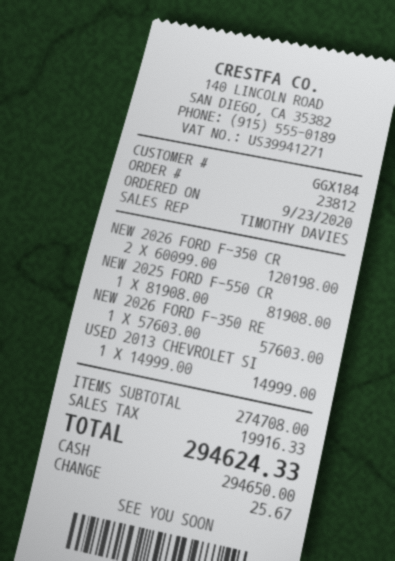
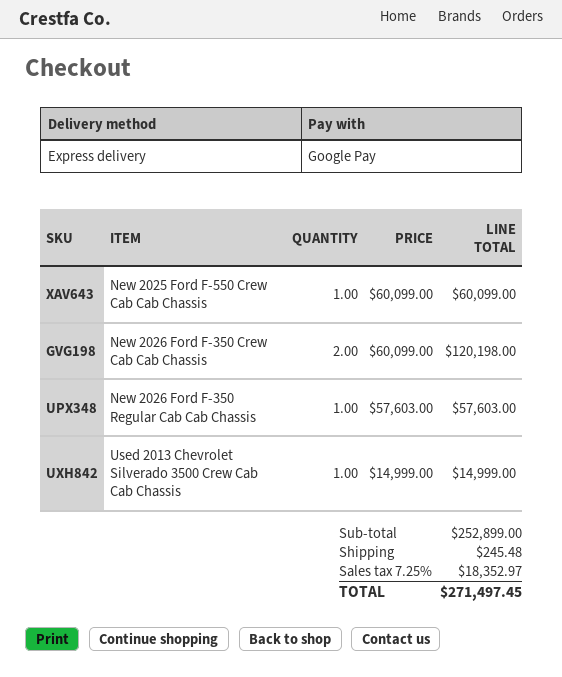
payment method: cash -> Google Pay
NEW 2025 FORD F-550 CR: 1 x 81908.00 = 81908.00 -> 1 x 60099.00 = 60099.00
subtotal: 274708.00 -> 252899.00
shipping: none -> 245.48
tax: 19916.33 -> 18352.97
total: 294624.33 -> 271497.45

